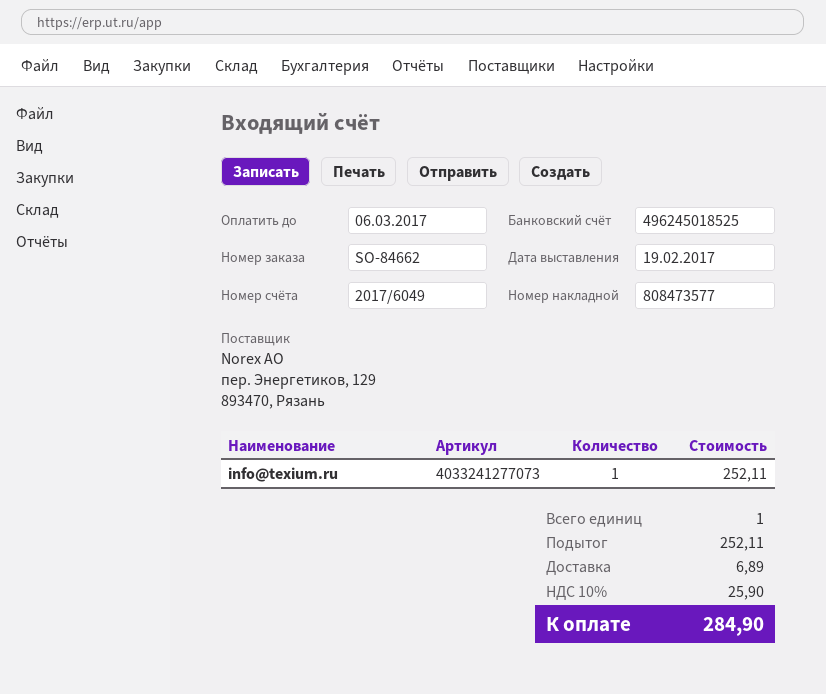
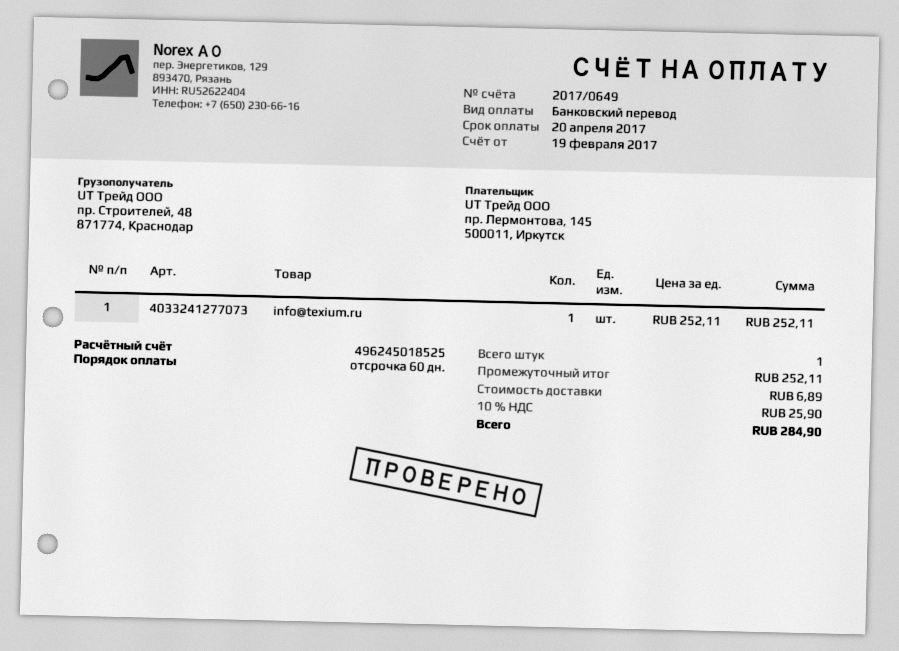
invoice number: 2017/6049 -> 2017/0649
due date: 2017-03-06 -> 2017-04-20

